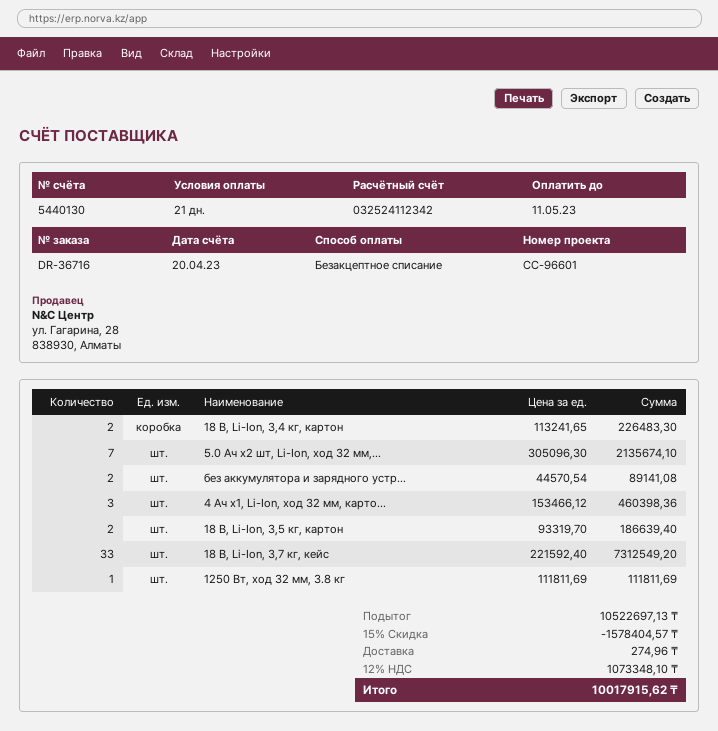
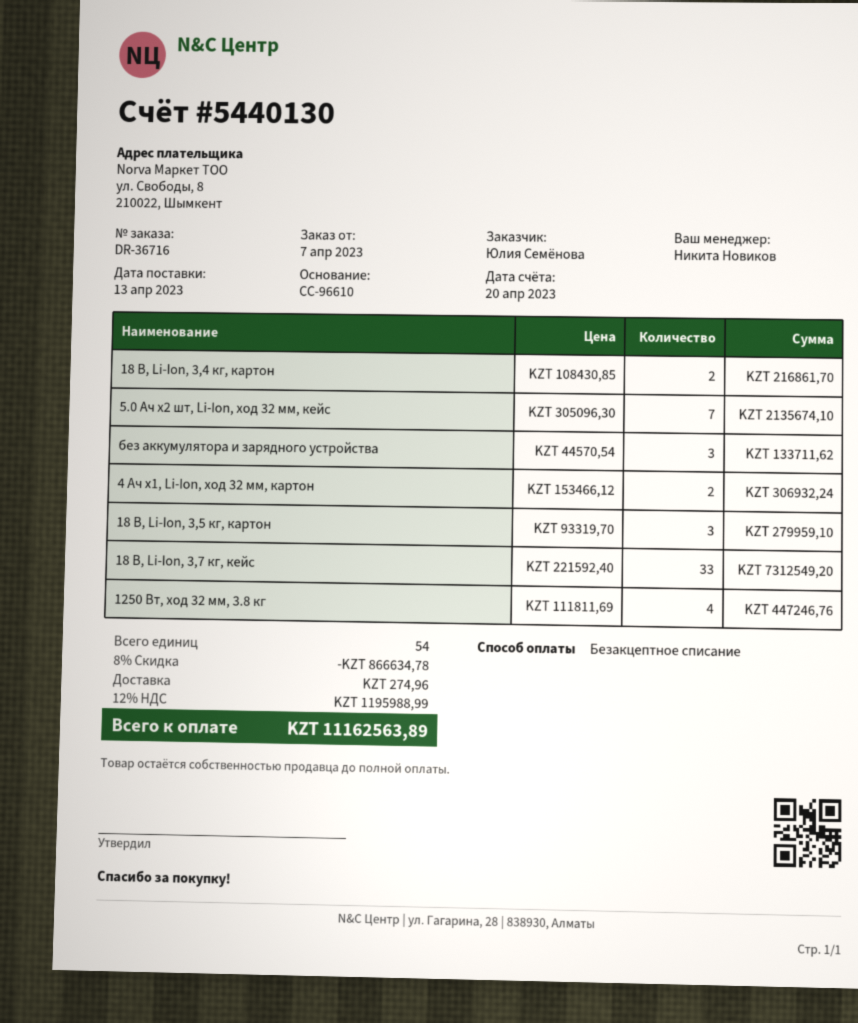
reference: CC-96601 -> CC-96610
18 В, Li-Ion, 3,4 кг, картон: 2 x 113241.65 = 226483.30 -> 2 x 108430.85 = 216861.70
без аккумулятора и зарядного устр...: 2 x 44570.54 = 89141.08 -> 3 x 44570.54 = 133711.62
4 Ач x1, Li-Ion, ход 32 мм, карто...: 3 x 153466.12 = 460398.36 -> 2 x 153466.12 = 306932.24
18 В, Li-Ion, 3,5 кг, картон: 2 x 93319.70 = 186639.40 -> 3 x 93319.70 = 279959.10
1250 Вт, ход 32 мм, 3.8 кг: 1 x 111811.69 = 111811.69 -> 4 x 111811.69 = 447246.76
discount: 15% = 1578404.57 -> 8% = 866634.78
tax: 12% = 1073348.10 -> 12% = 1195988.99
total: 10017915.62 -> 11162563.89

